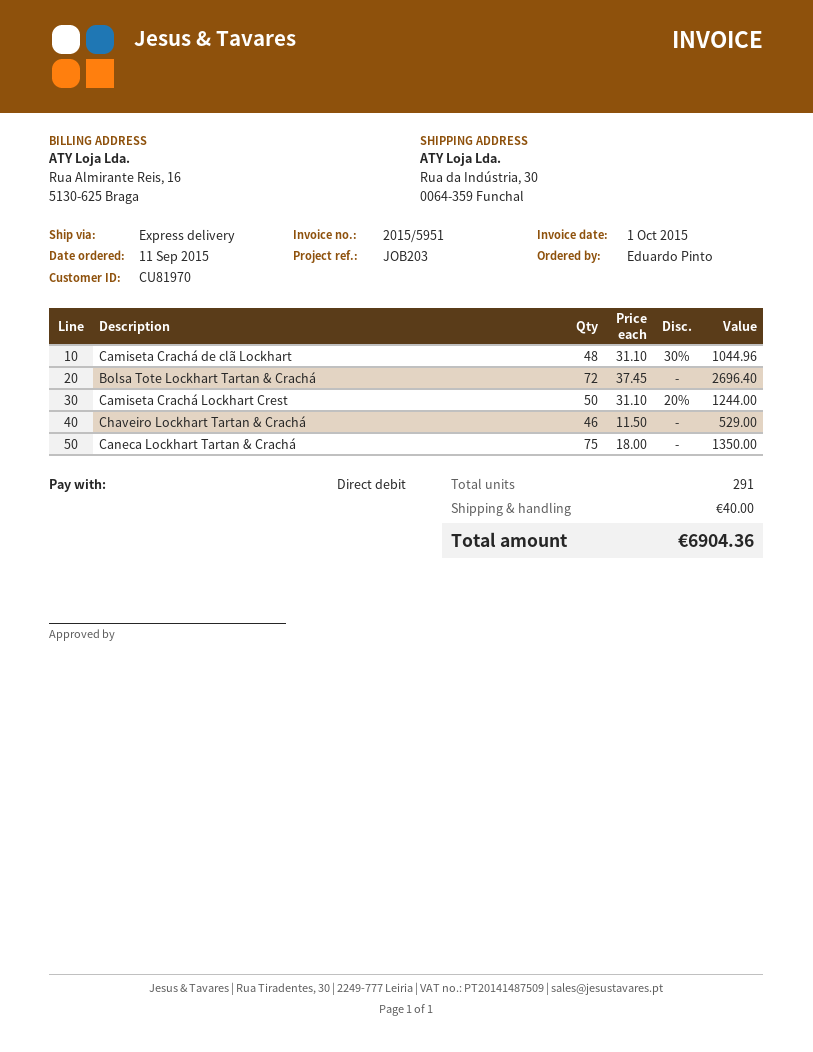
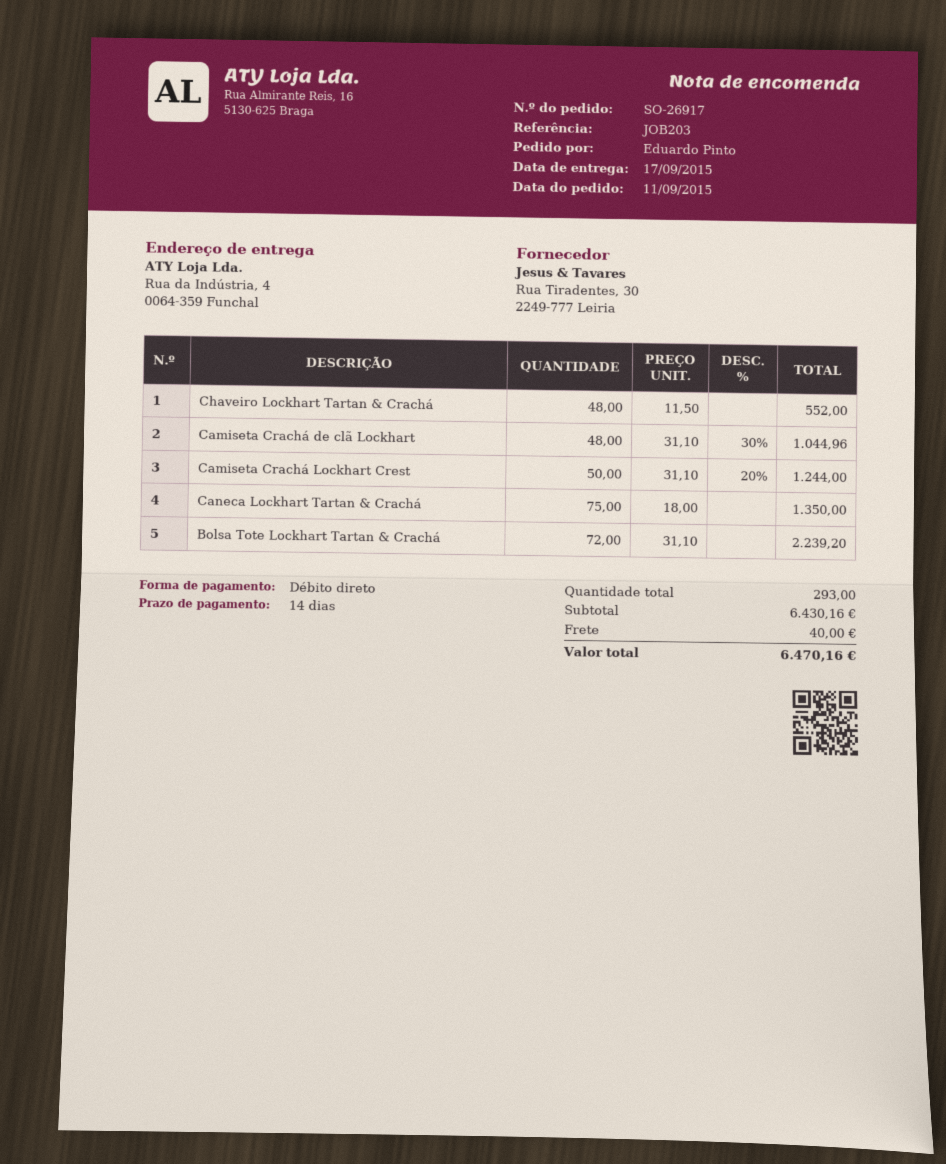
ship to: Rua da Indústria, 30, 0064-359 Funchal -> Rua da Indústria, 4, 0064-359 Funchal
Bolsa Tote Lockhart Tartan & Crachá: 72 x 37.45 = 2696.40 -> 72 x 31.10 = 2239.20
Chaveiro Lockhart Tartan & Crachá: 46 x 11.50 = 529.00 -> 48 x 11.50 = 552.00
total quantity: 291 -> 293
total: 6904.36 -> 6470.16

